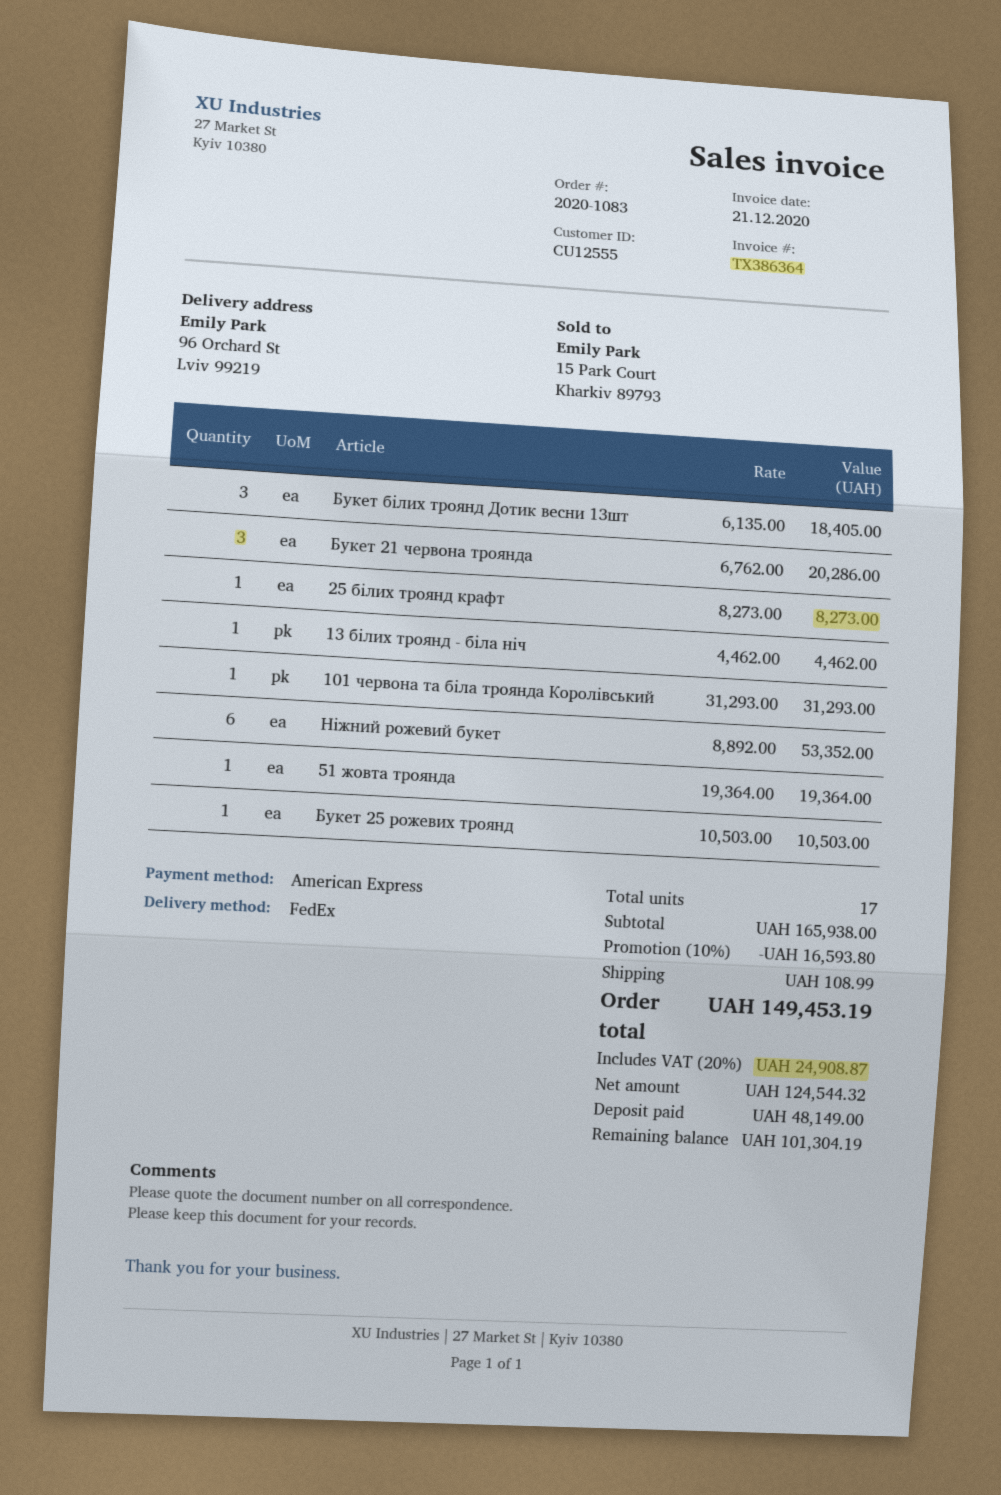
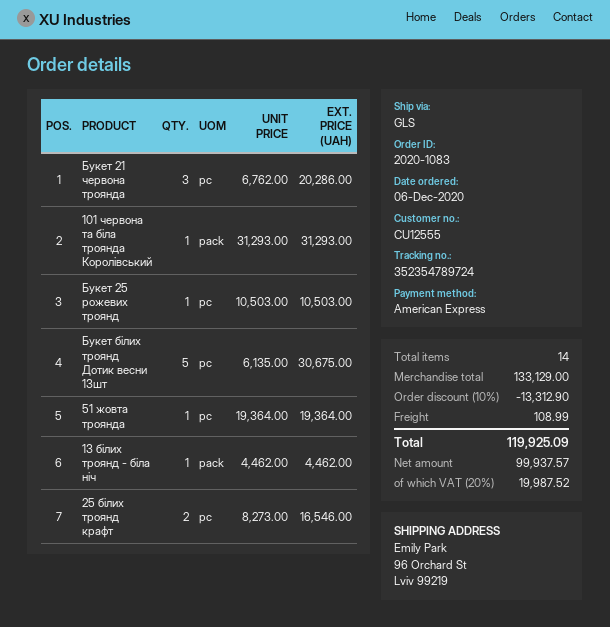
shipping method: FedEx -> GLS
Букет білих троянд Дотик весни 13шт: 3 x 6135.00 = 18405.00 -> 5 x 6135.00 = 30675.00
25 білих троянд крафт: 1 x 8273.00 = 8273.00 -> 2 x 8273.00 = 16546.00
Ніжний рожевий букет: 6 x 8892.00 = 53352.00 -> none
total quantity: 17 -> 14
subtotal: 165938.00 -> 133129.00
discount: 10% = 16593.80 -> 10% = 13312.90
net: 124544.32 -> 99937.57
tax: 20% = 24908.87 -> 20% = 19987.52
total: 149453.19 -> 119925.09

